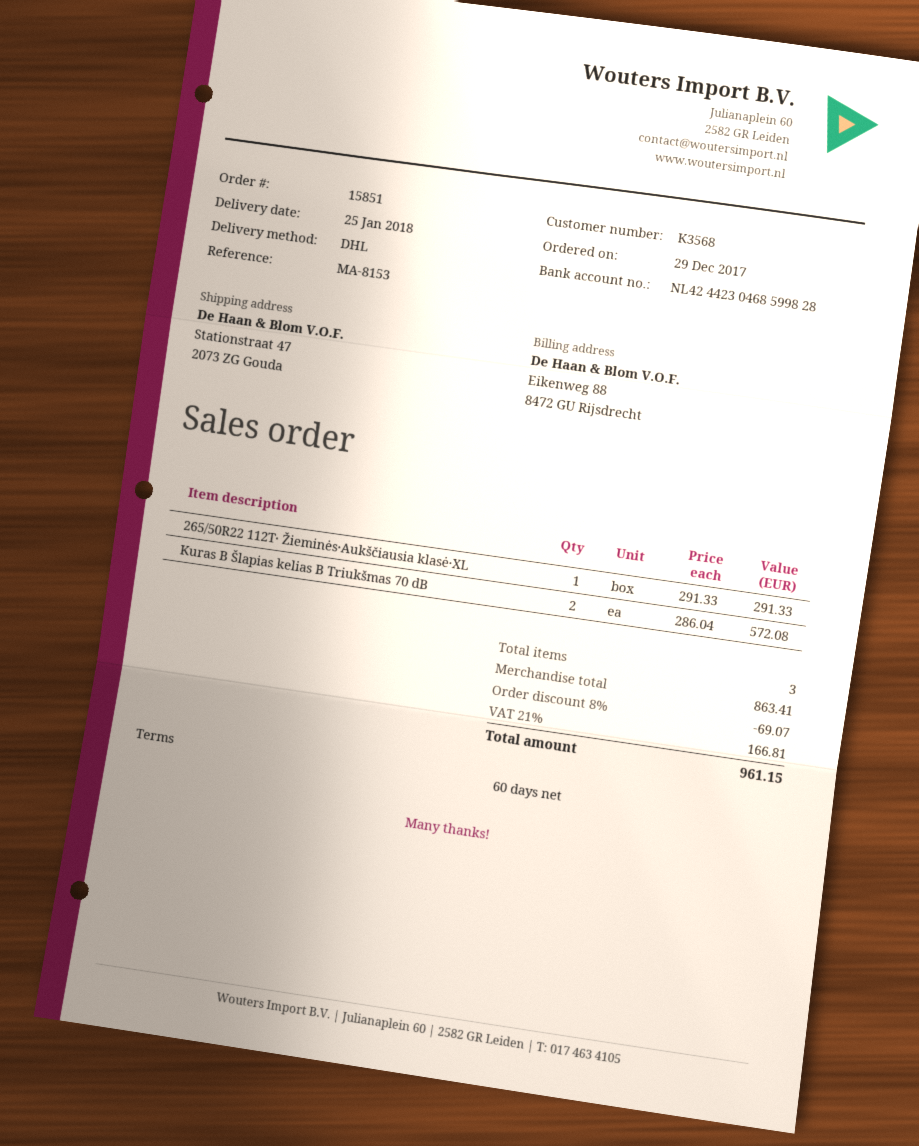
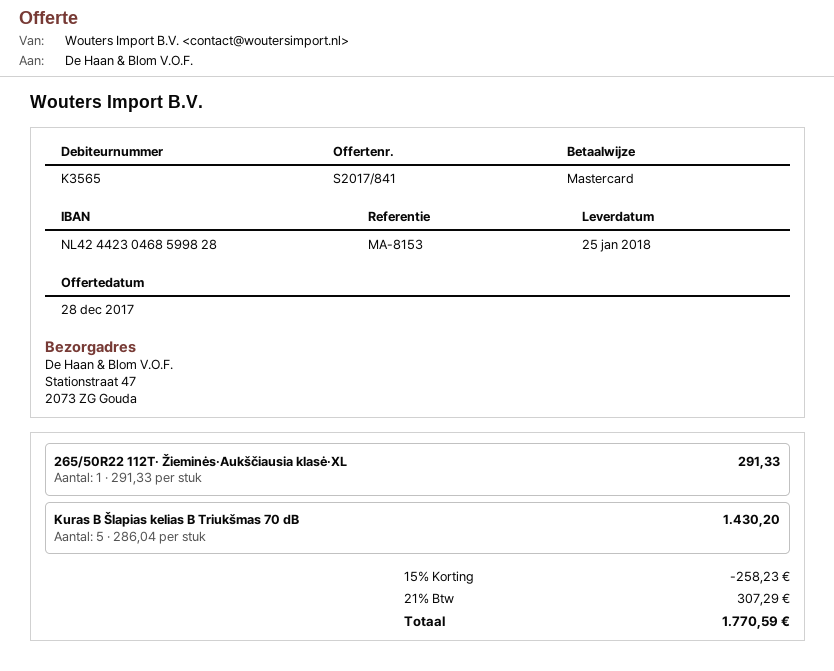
customer number: K3568 -> K3565
Kuras B Šlapias kelias B Triukšmas 70 dB: 2 x 286.04 = 572.08 -> 5 x 286.04 = 1430.20
discount: 8% = 69.07 -> 15% = 258.23
tax: 21% = 166.81 -> 21% = 307.29
total: 961.15 -> 1770.59

